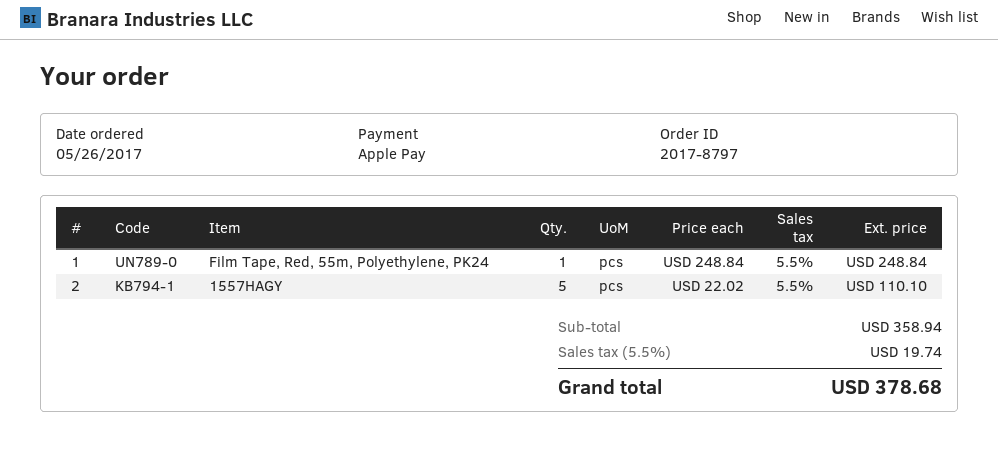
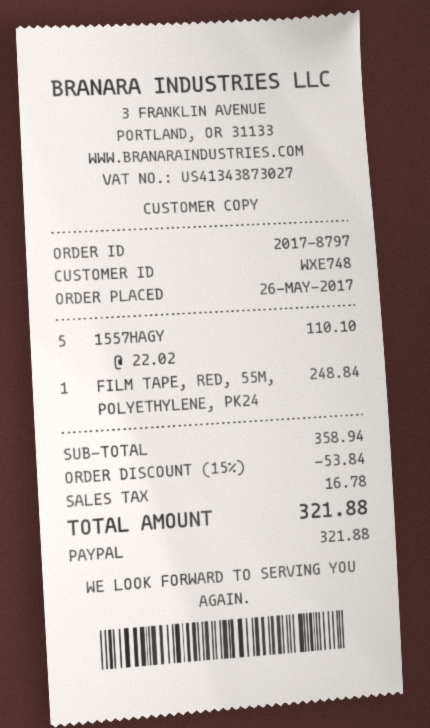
payment method: Apple Pay -> PayPal
discount: none -> 15% = 53.84
tax: 19.74 -> 16.78
total: 378.68 -> 321.88

